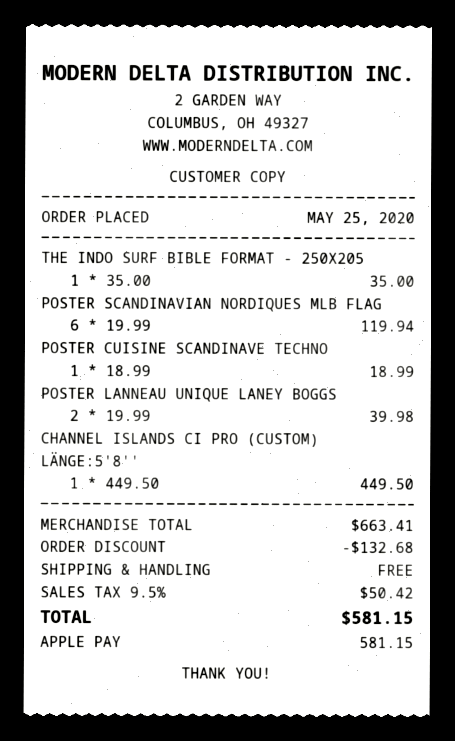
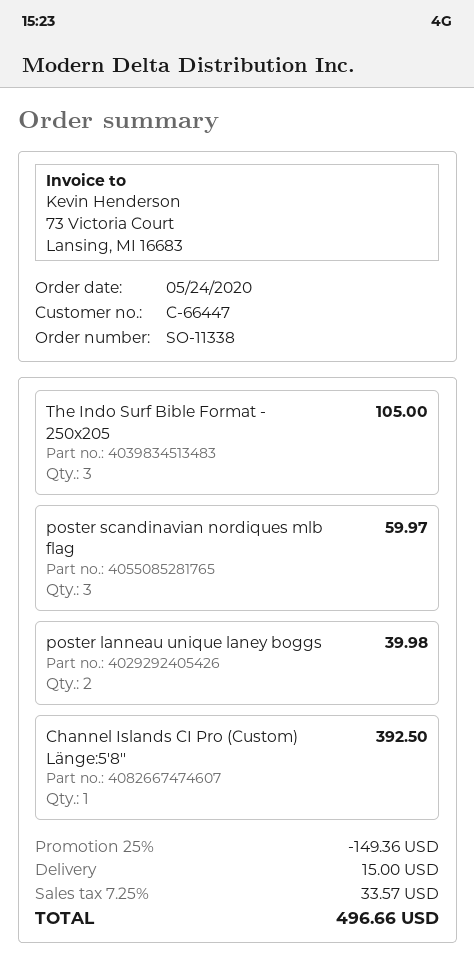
order date: 2020-05-25 -> 2020-05-24
THE INDO SURF BIBLE FORMAT - 250X205: 1 for 35.00 -> 3 for 105.00
POSTER SCANDINAVIAN NORDIQUES MLB FLAG: 6 for 119.94 -> 3 for 59.97
POSTER CUISINE SCANDINAVE TECHNO: 1 for 18.99 -> none
CHANNEL ISLANDS CI PRO (CUSTOM) LÄNGE:5'8'': 1 for 449.50 -> 1 for 392.50
discount: 132.68 -> 149.36
shipping: 0.00 -> 15.00
tax: 9.5% = 50.42 -> 7.25% = 33.57
total: 581.15 -> 496.66

